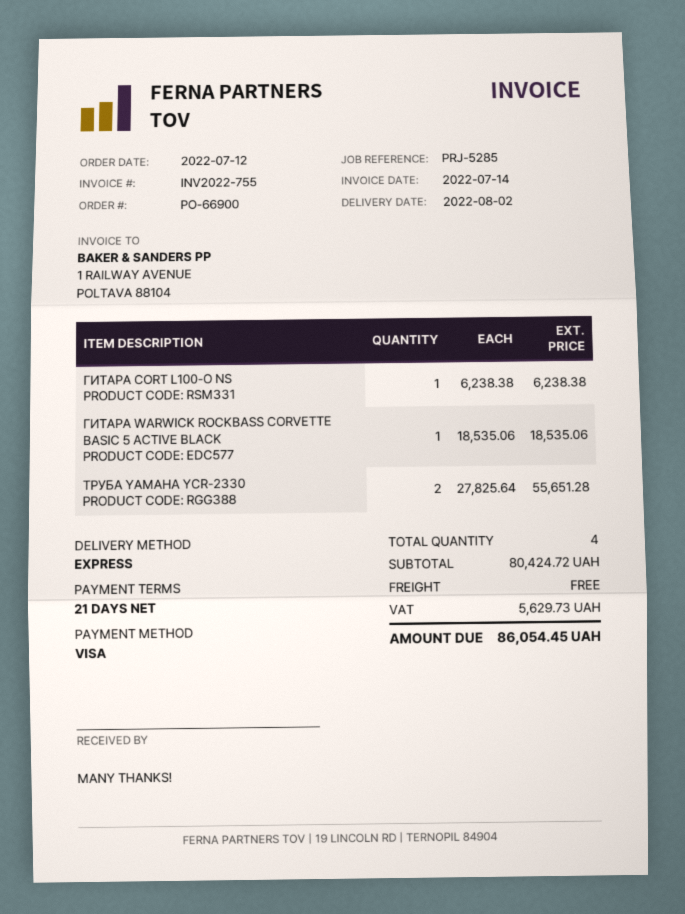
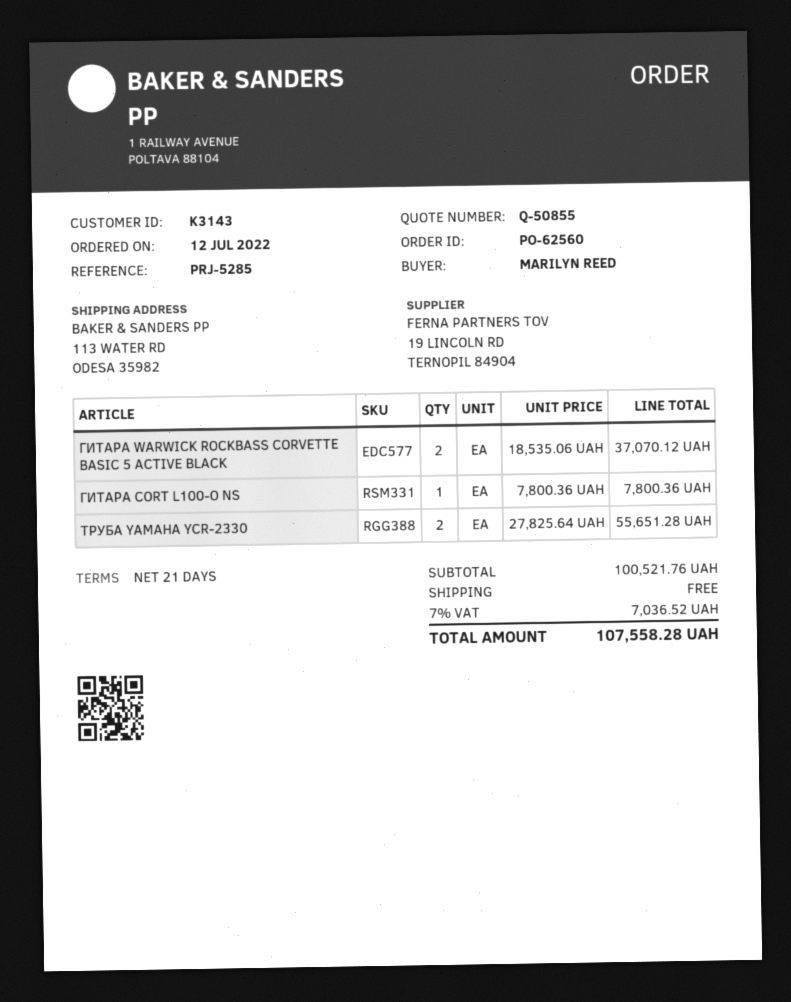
order number: PO-66900 -> PO-62560
ГИТАРА CORT L100-O NS: 1 x 6238.38 = 6238.38 -> 1 x 7800.36 = 7800.36
ГИТАРА WARWICK ROCKBASS CORVETTE BASIC 5 ACTIVE BLACK: 1 x 18535.06 = 18535.06 -> 2 x 18535.06 = 37070.12
subtotal: 80424.72 -> 100521.76
tax: 5629.73 -> 7036.52
total: 86054.45 -> 107558.28

